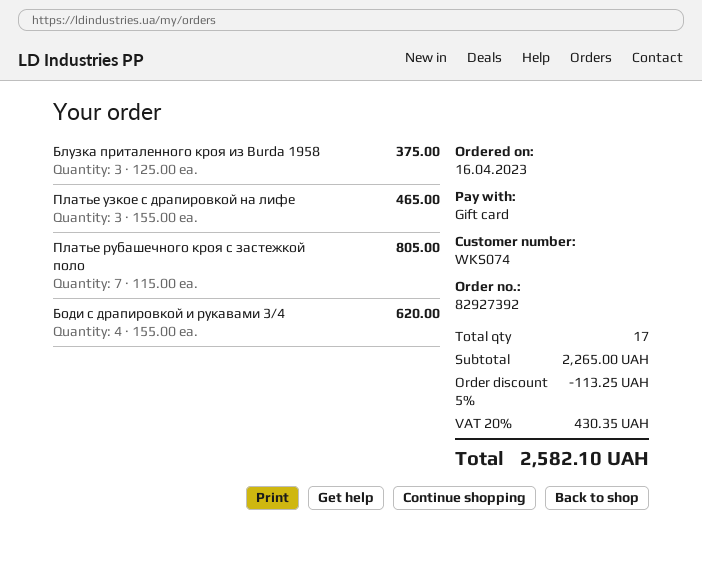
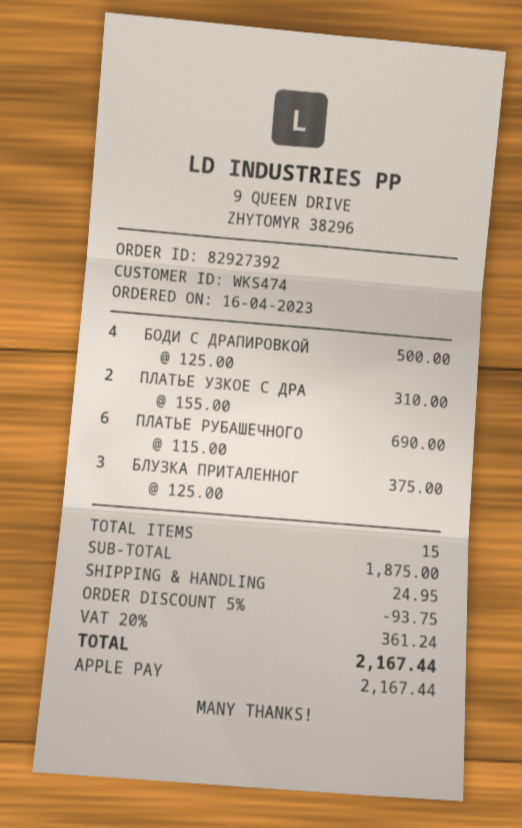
customer number: WKS074 -> WKS474
payment method: gift card -> Apple Pay
Платье узкое с драпировкой на лифе: 3 x 155.00 = 465.00 -> 2 x 155.00 = 310.00
Платье рубашечного кроя с застежкой поло: 7 x 115.00 = 805.00 -> 6 x 115.00 = 690.00
Боди с драпировкой и рукавами 3/4: 4 x 155.00 = 620.00 -> 4 x 125.00 = 500.00
total quantity: 17 -> 15
subtotal: 2265.00 -> 1875.00
discount: 5% = 113.25 -> 5% = 93.75
shipping: none -> 24.95
tax: 20% = 430.35 -> 20% = 361.24
total: 2582.10 -> 2167.44

